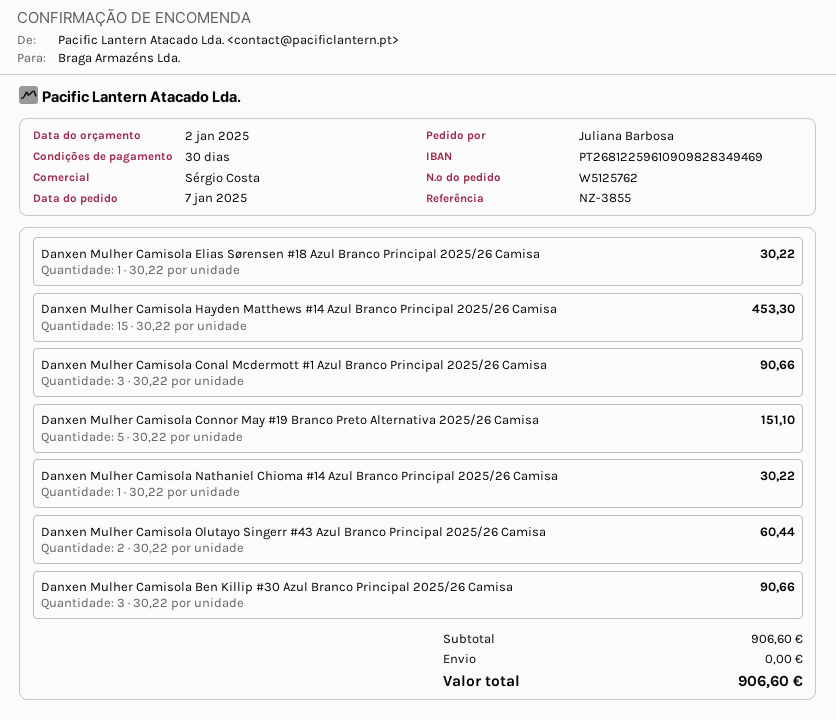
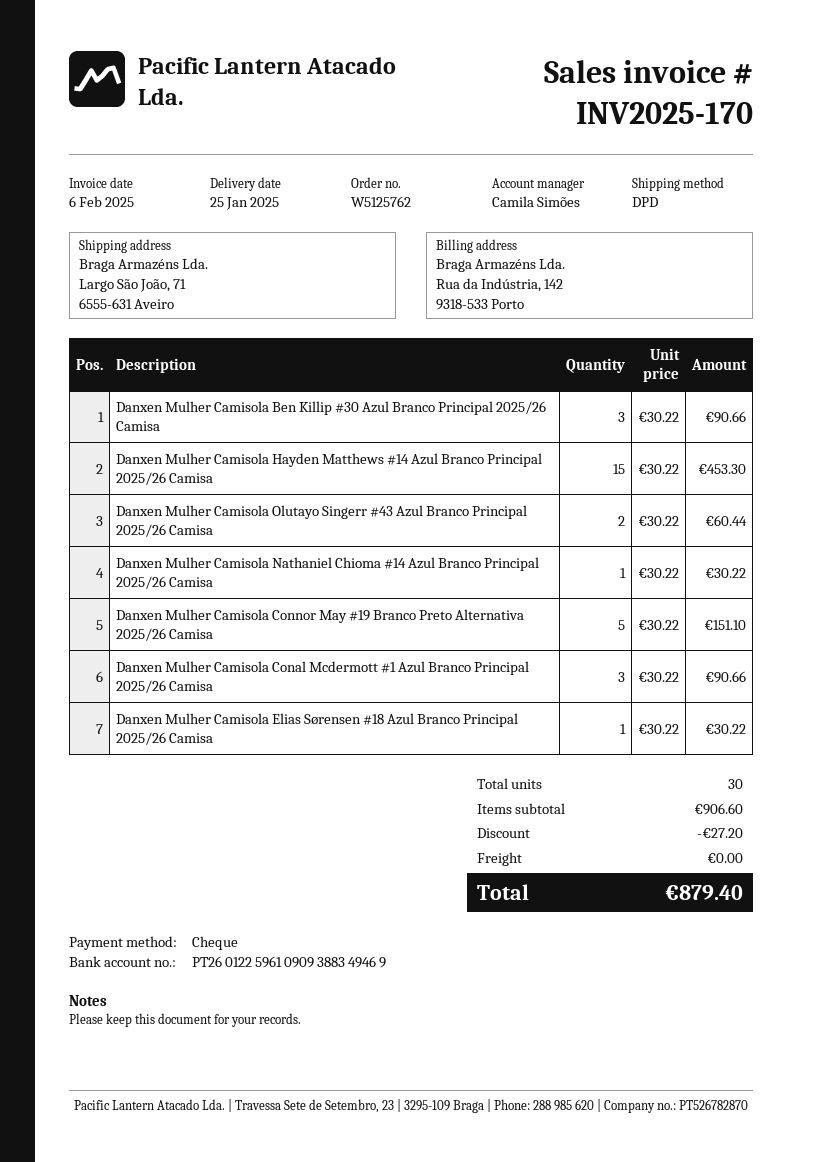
sales rep: Sérgio Costa -> Camila Simões
bank account: PT26812259610909828349469 -> PT26012259610909388349469
discount: none -> 27.20
total: 906.60 -> 879.40

